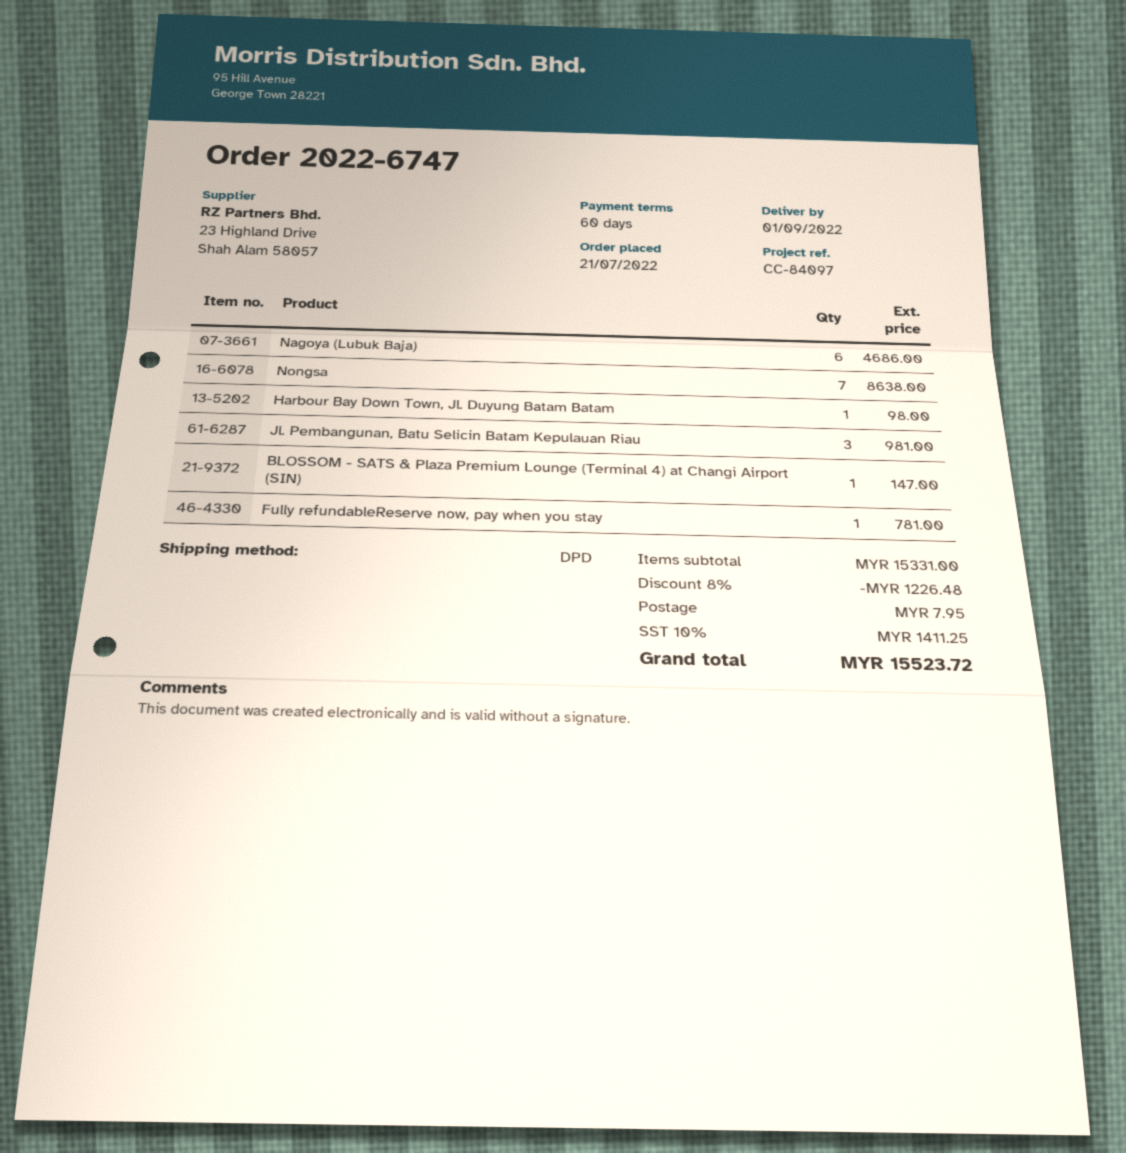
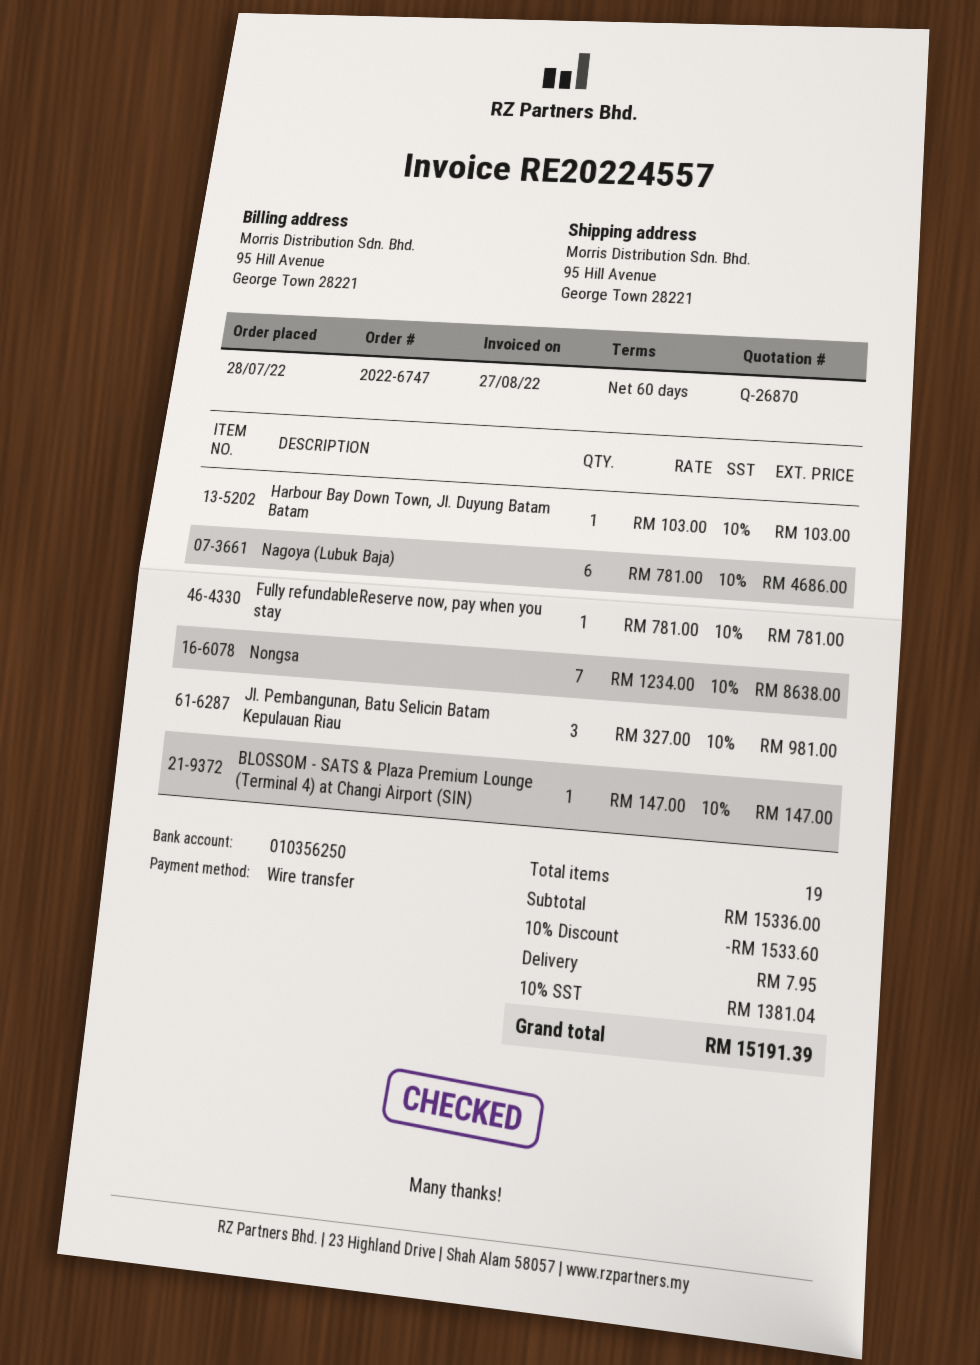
order date: 2022-07-21 -> 2022-07-28
Harbour Bay Down Town, Jl. Duyung Batam Batam: 1 for 98.00 -> 1 for 103.00
subtotal: 15331.00 -> 15336.00
discount: 8% = 1226.48 -> 10% = 1533.60
tax: 10% = 1411.25 -> 10% = 1381.04
total: 15523.72 -> 15191.39

